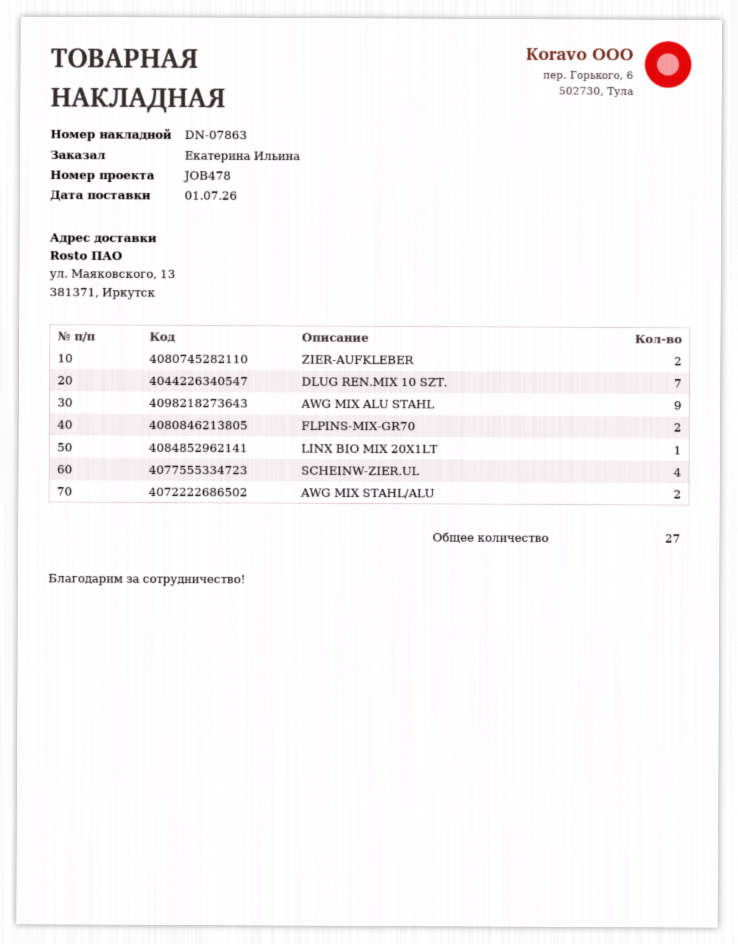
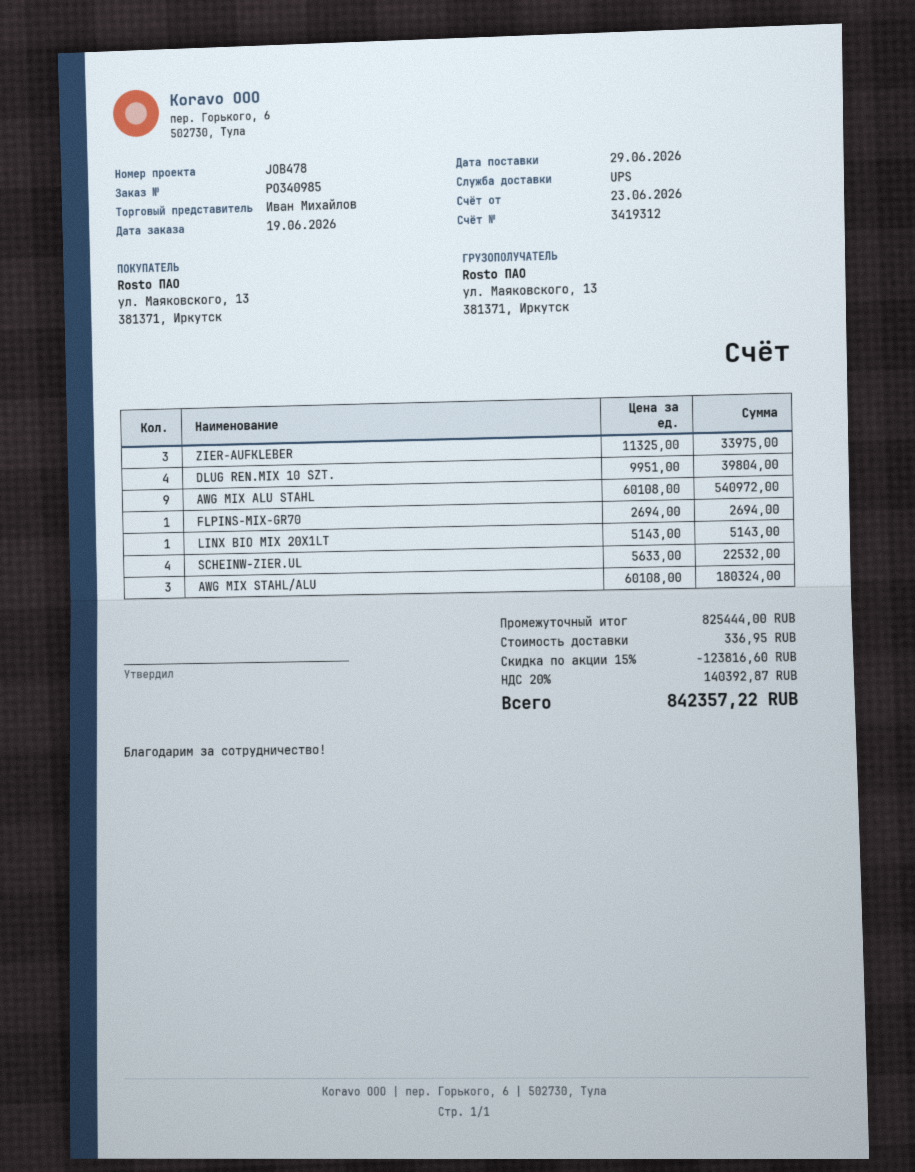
delivery date: 2026-07-01 -> 2026-06-29
ZIER-AUFKLEBER: 2 -> 3
DLUG REN.MIX 10 SZT.: 7 -> 4
FLPINS-MIX-GR70: 2 -> 1
AWG MIX STAHL/ALU: 2 -> 3

